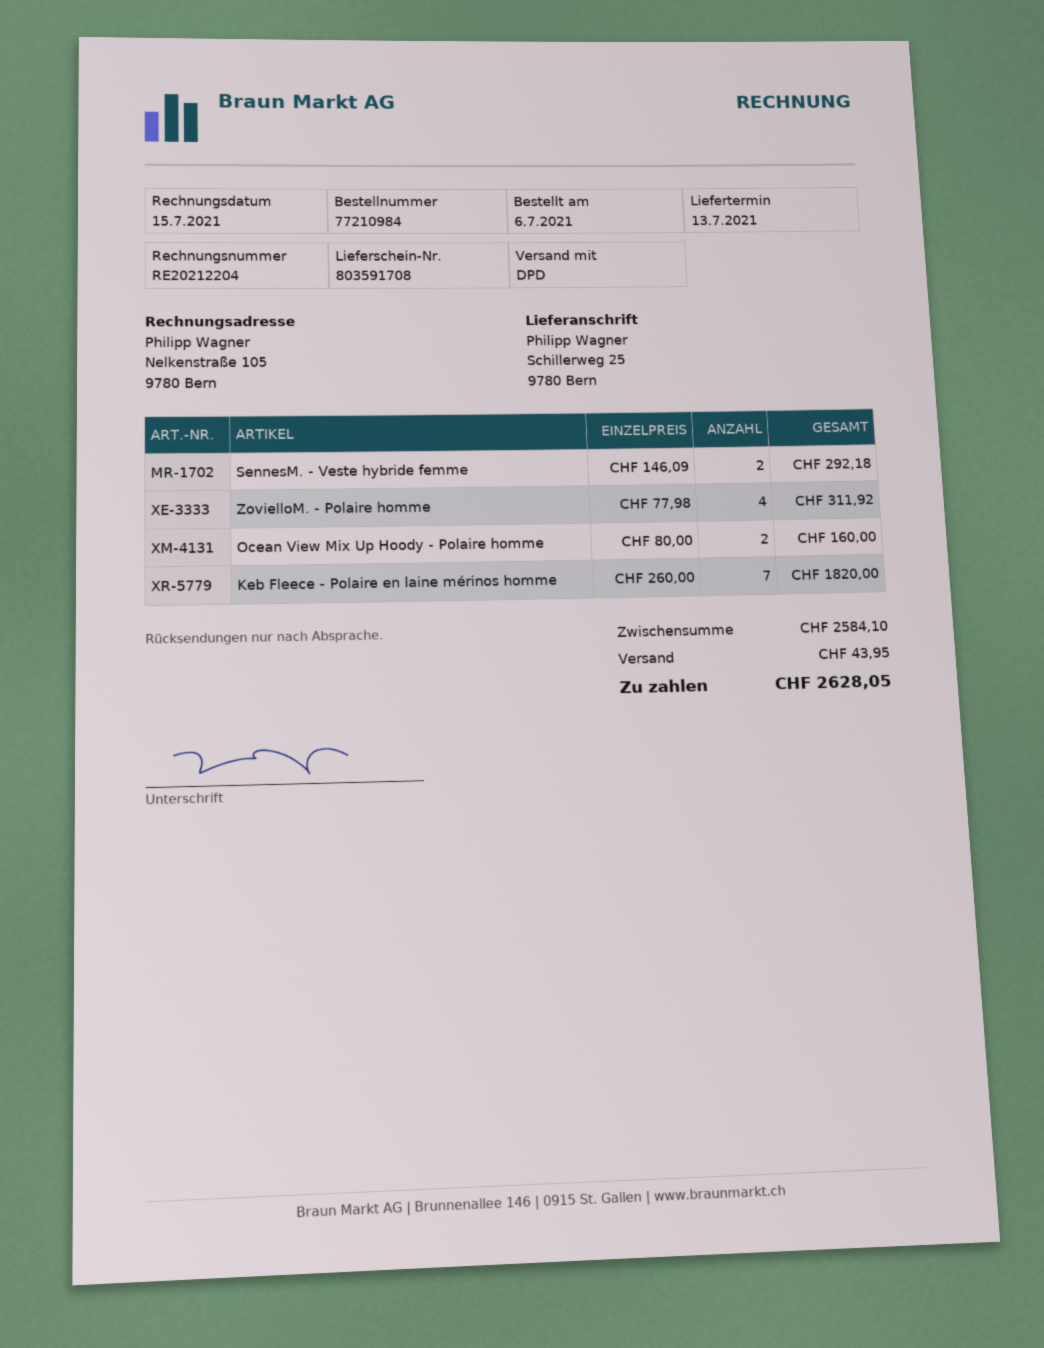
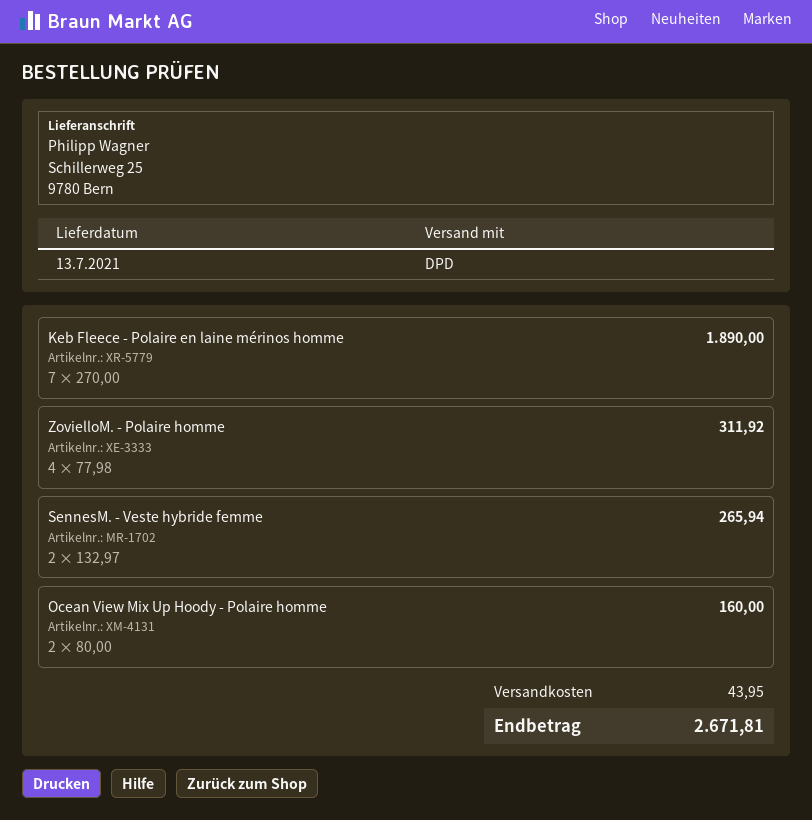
SennesM. - Veste hybride femme: 2 x 146.09 = 292.18 -> 2 x 132.97 = 265.94
Keb Fleece - Polaire en laine mérinos homme: 7 x 260.00 = 1820.00 -> 7 x 270.00 = 1890.00
total: 2628.05 -> 2671.81

